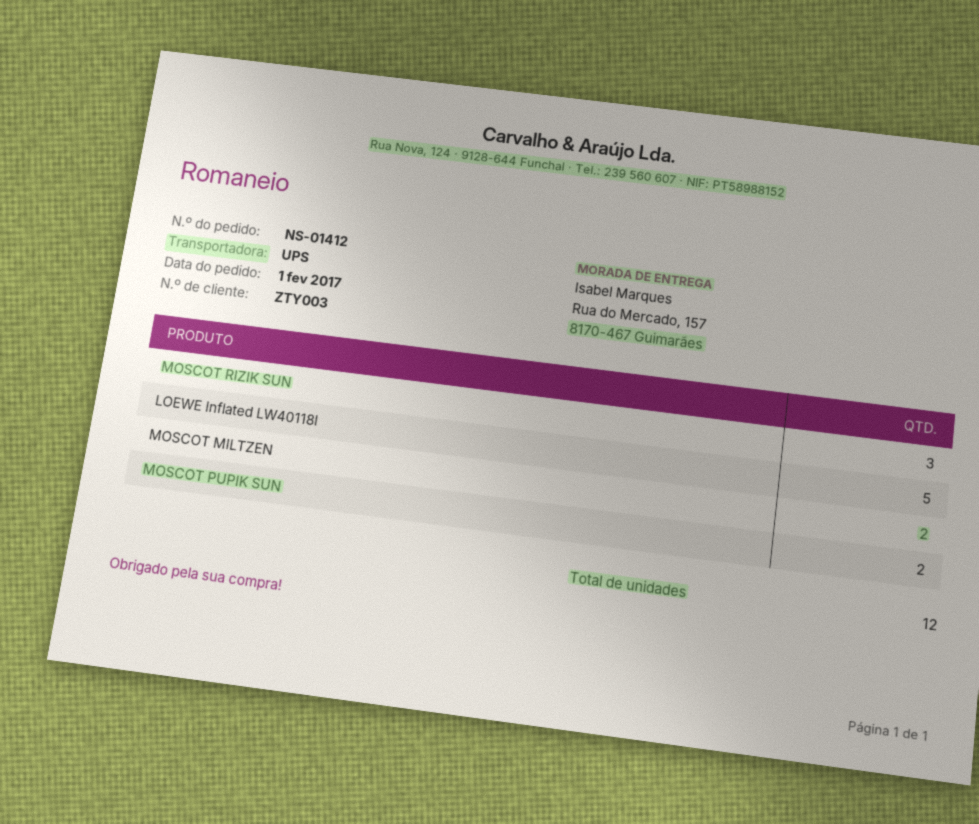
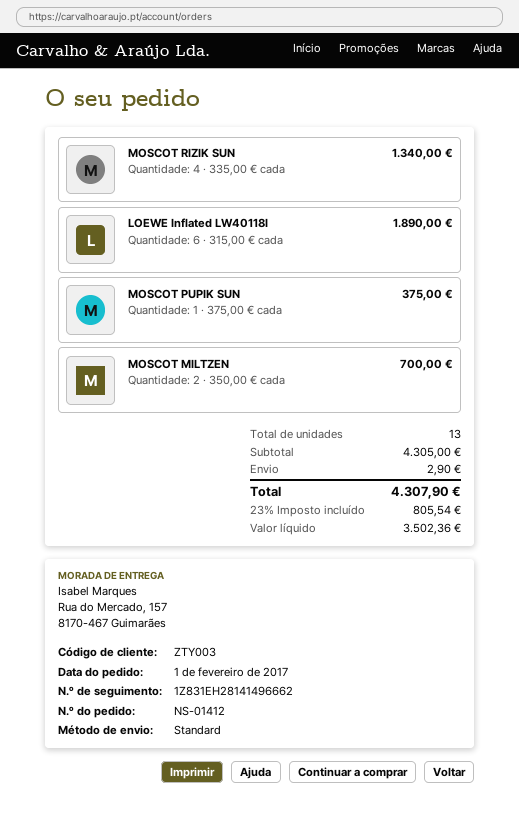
shipping method: UPS -> standard
MOSCOT RIZIK SUN: 3 -> 4
LOEWE Inflated LW40118I: 5 -> 6
MOSCOT PUPIK SUN: 2 -> 1
total quantity: 12 -> 13

